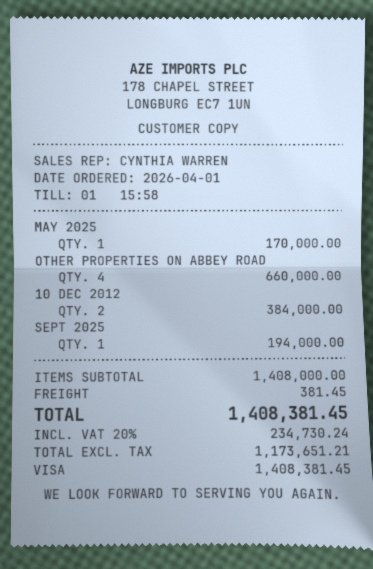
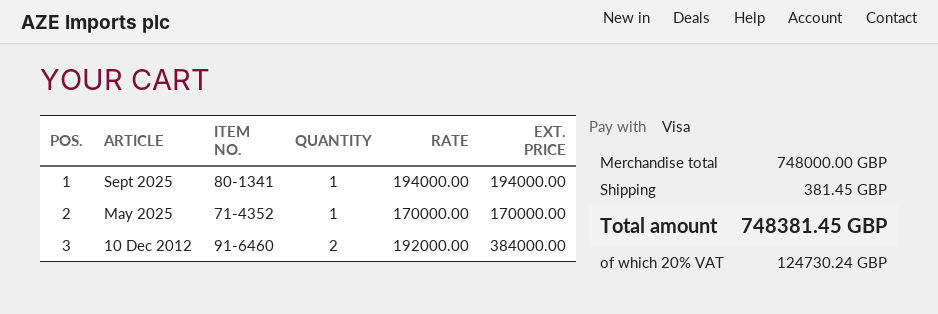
OTHER PROPERTIES ON ABBEY ROAD: 4 for 660000.00 -> none
subtotal: 1408000.00 -> 748000.00
tax: 20% = 234730.24 -> 20% = 124730.24
total: 1408381.45 -> 748381.45

